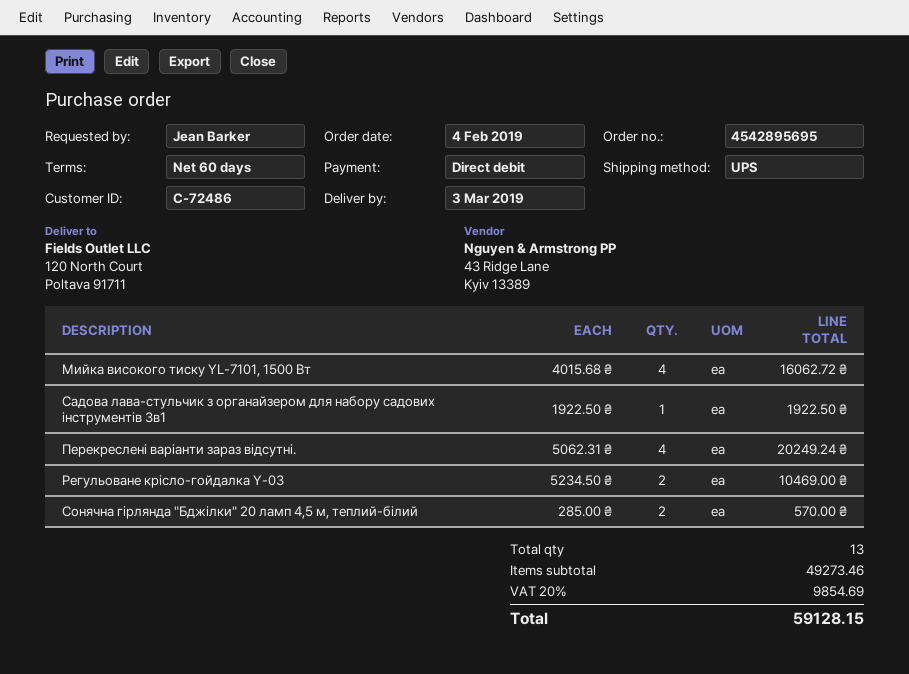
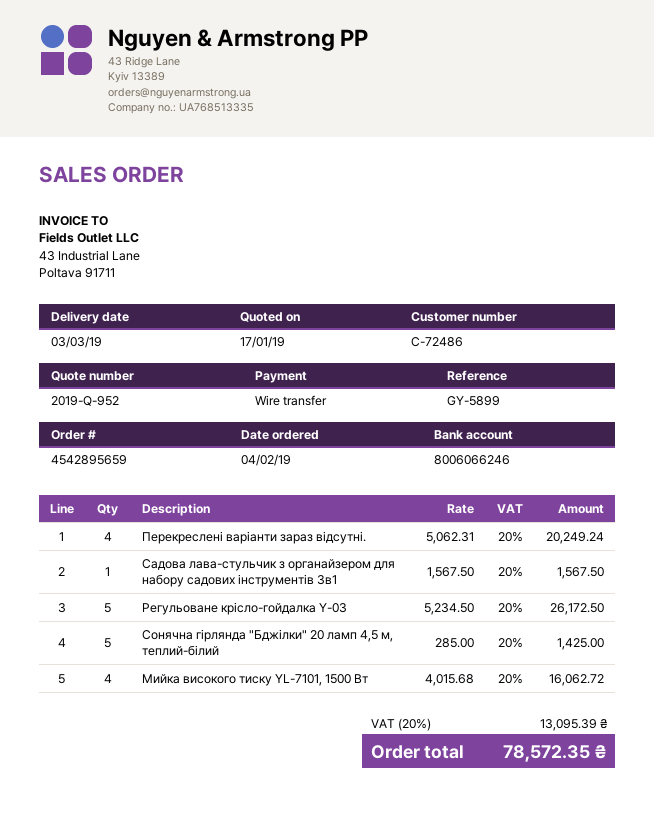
order number: 4542895695 -> 4542895659
payment method: direct debit -> bank transfer
Садова лава-стульчик з органайзером для набору садових інструментів 3в1: 1 x 1922.50 = 1922.50 -> 1 x 1567.50 = 1567.50
Регульоване крісло-гойдалка Y-03: 2 x 5234.50 = 10469.00 -> 5 x 5234.50 = 26172.50
Сонячна гірлянда "Бджілки" 20 ламп 4,5 м, теплий-білий: 2 x 285.00 = 570.00 -> 5 x 285.00 = 1425.00
tax: 20% = 9854.69 -> 20% = 13095.39
total: 59128.15 -> 78572.35

